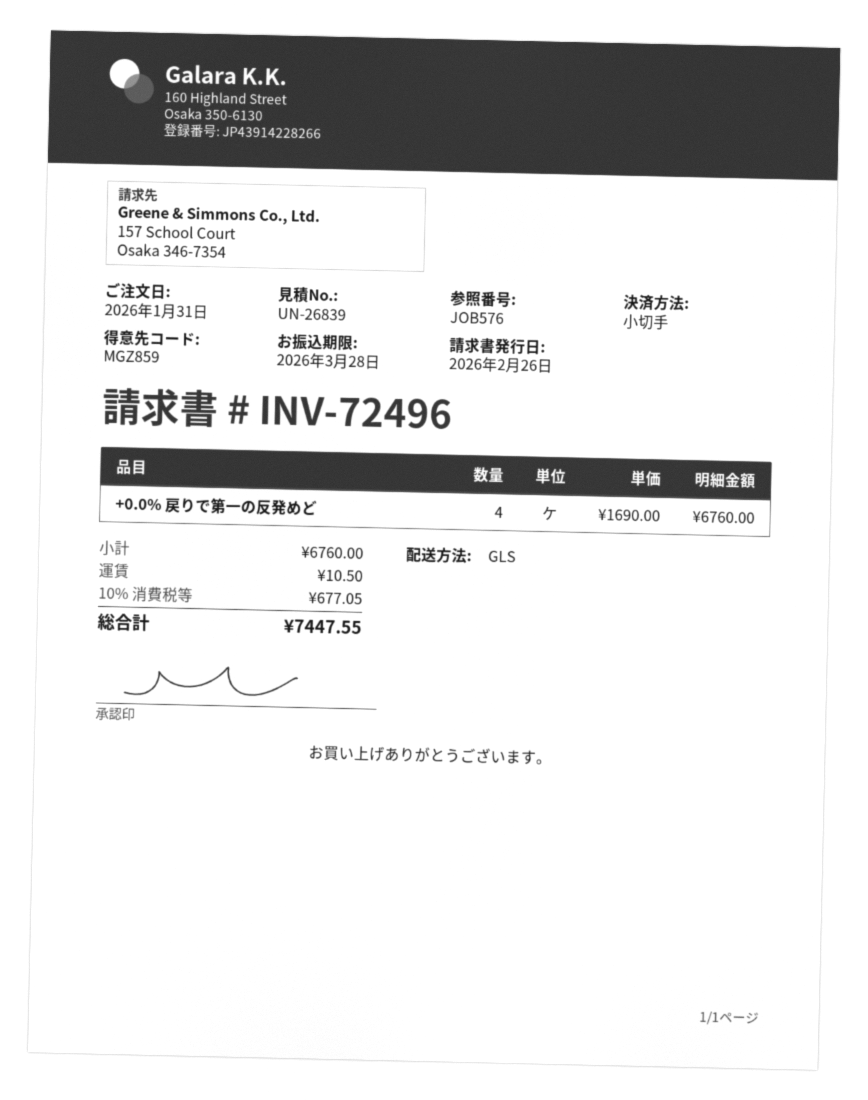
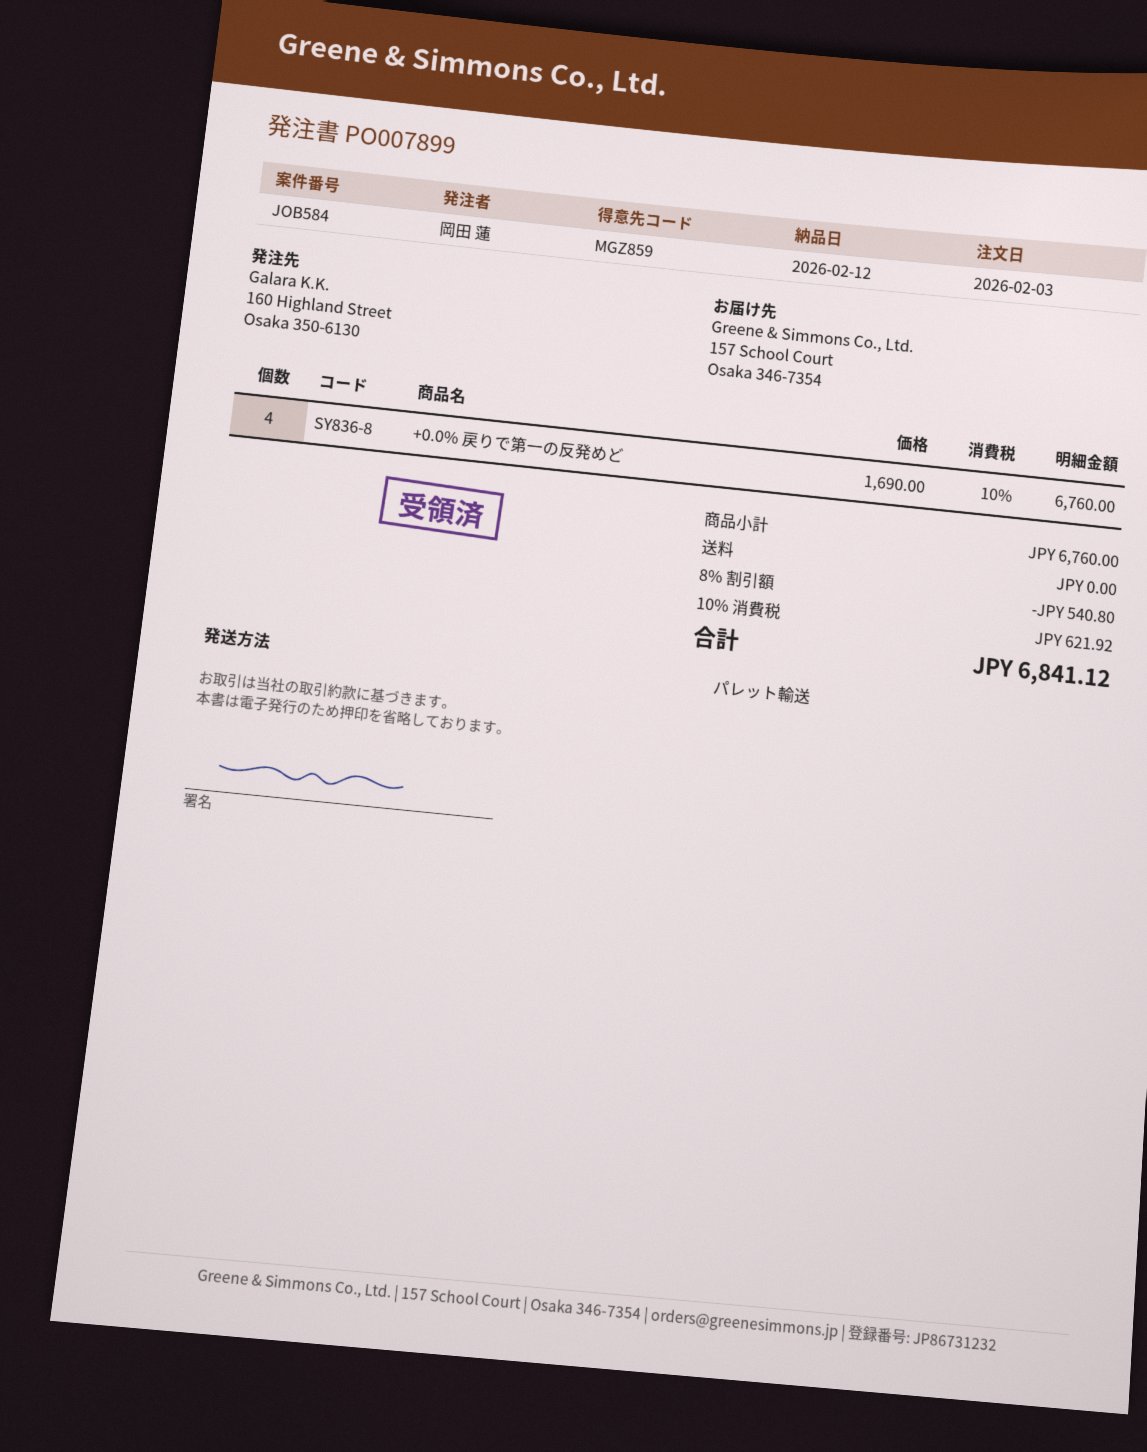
order date: 2026-01-31 -> 2026-02-03
reference: JOB576 -> JOB584
shipping method: GLS -> pallet freight
discount: none -> 8% = 540.80
shipping: 10.50 -> 0.00
tax: 10% = 677.05 -> 10% = 621.92
total: 7447.55 -> 6841.12

